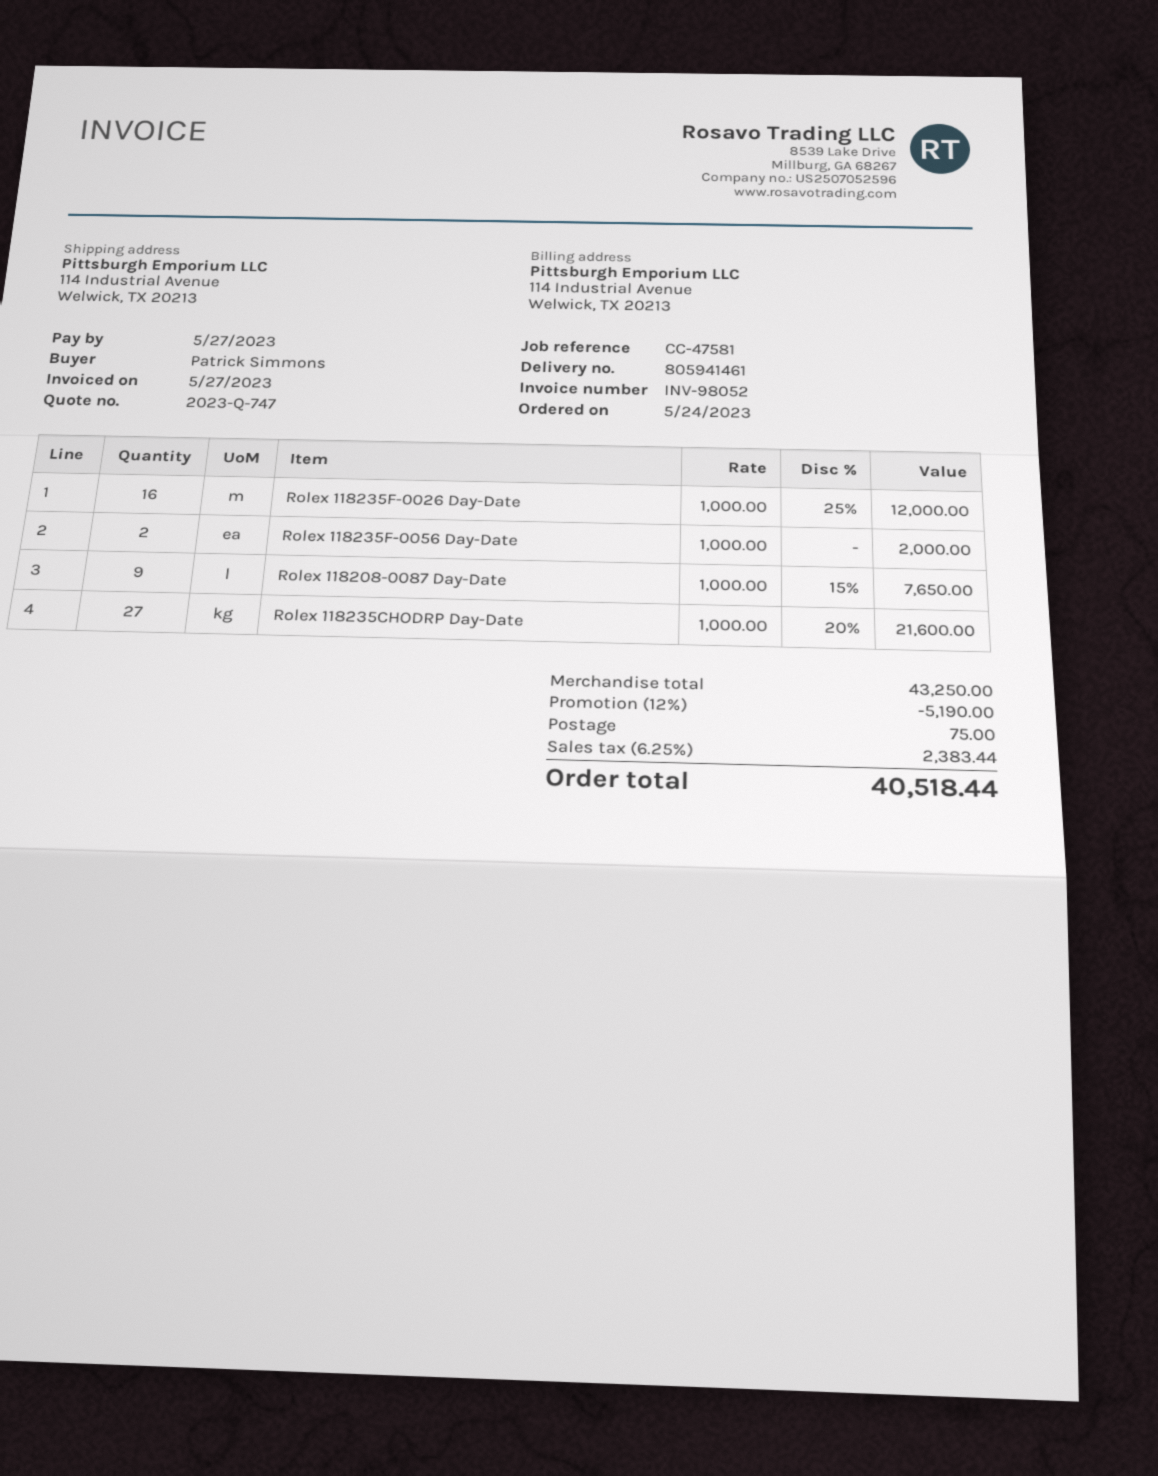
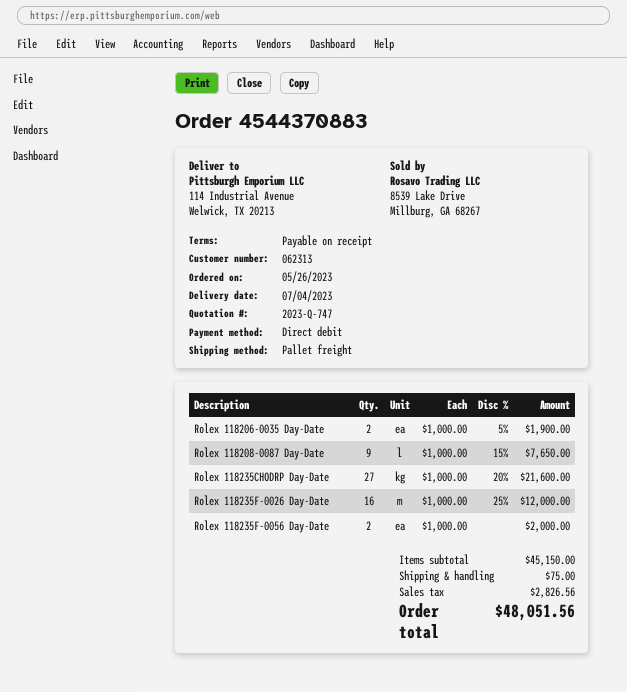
order date: 2023-05-24 -> 2023-05-26
Rolex 118206-0035 Day-Date: none -> 2 x 1000.00 - 5% = 1900.00
subtotal: 43250.00 -> 45150.00
discount: 12% = 5190.00 -> none
tax: 2383.44 -> 2826.56
total: 40518.44 -> 48051.56

